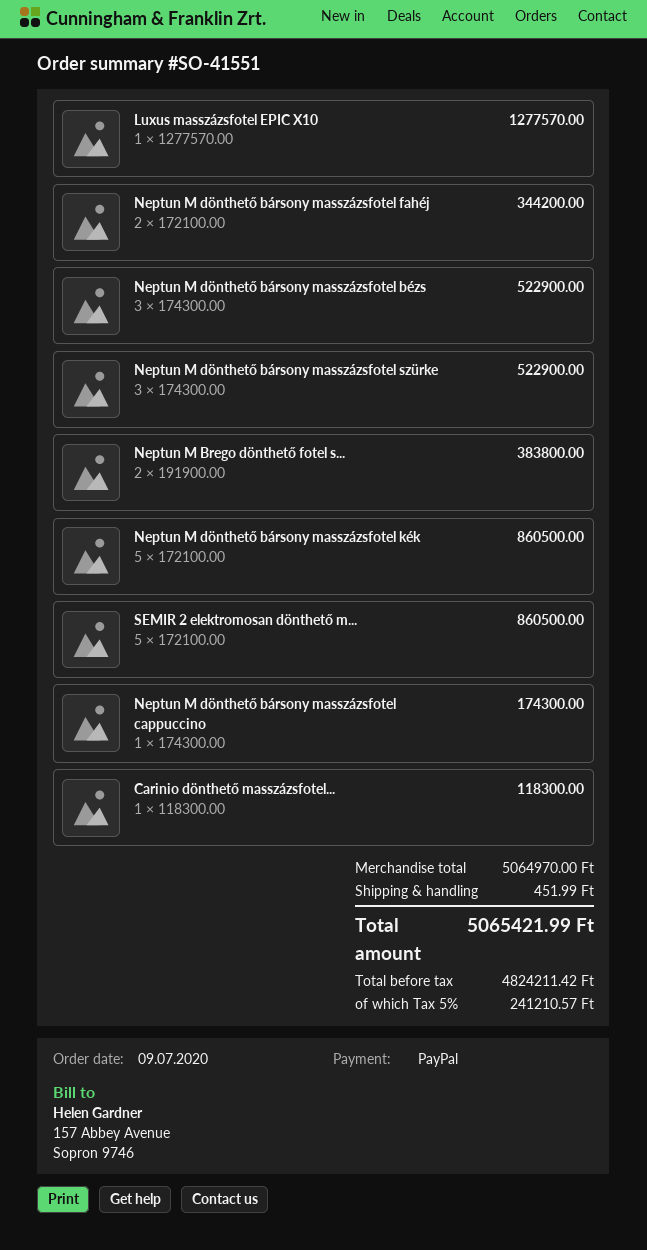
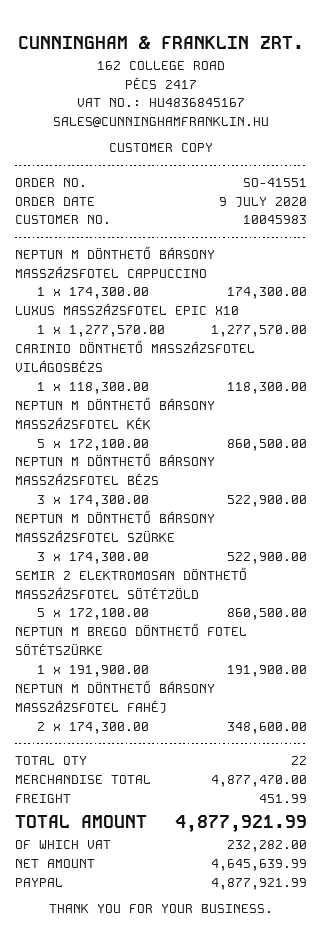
Neptun M dönthető bársony masszázsfotel fahéj: 2 x 172100.00 = 344200.00 -> 2 x 174300.00 = 348600.00
Neptun M Brego dönthető fotel s...: 2 x 191900.00 = 383800.00 -> 1 x 191900.00 = 191900.00
subtotal: 5064970.00 -> 4877470.00
net: 4824211.42 -> 4645639.99
tax: 241210.57 -> 232282.00
total: 5065421.99 -> 4877921.99

